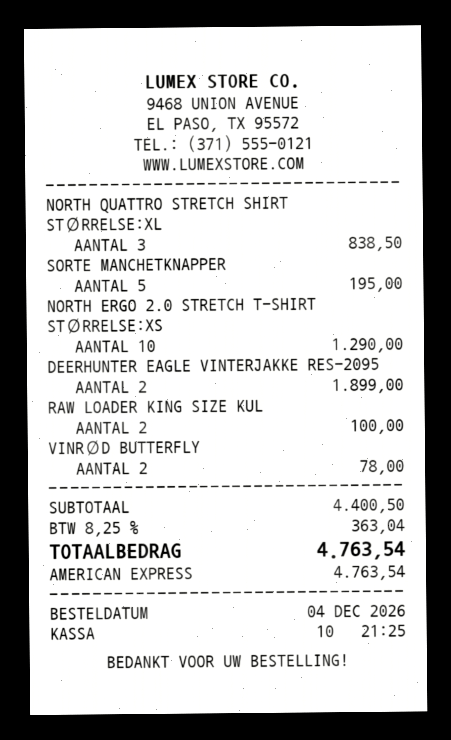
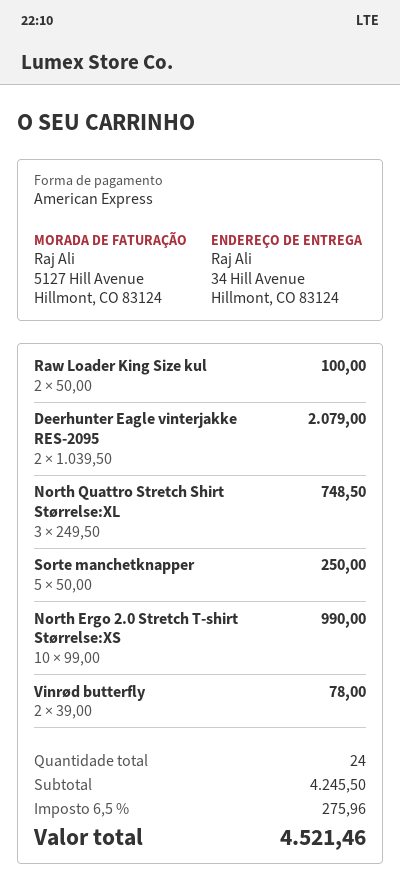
NORTH QUATTRO STRETCH SHIRT STØRRELSE:XL: 3 for 838.50 -> 3 for 748.50
SORTE MANCHETKNAPPER: 5 for 195.00 -> 5 for 250.00
NORTH ERGO 2.0 STRETCH T-SHIRT STØRRELSE:XS: 10 for 1290.00 -> 10 for 990.00
DEERHUNTER EAGLE VINTERJAKKE RES-2095: 2 for 1899.00 -> 2 for 2079.00
subtotal: 4400.50 -> 4245.50
tax: 8.25% = 363.04 -> 6.5% = 275.96
total: 4763.54 -> 4521.46

